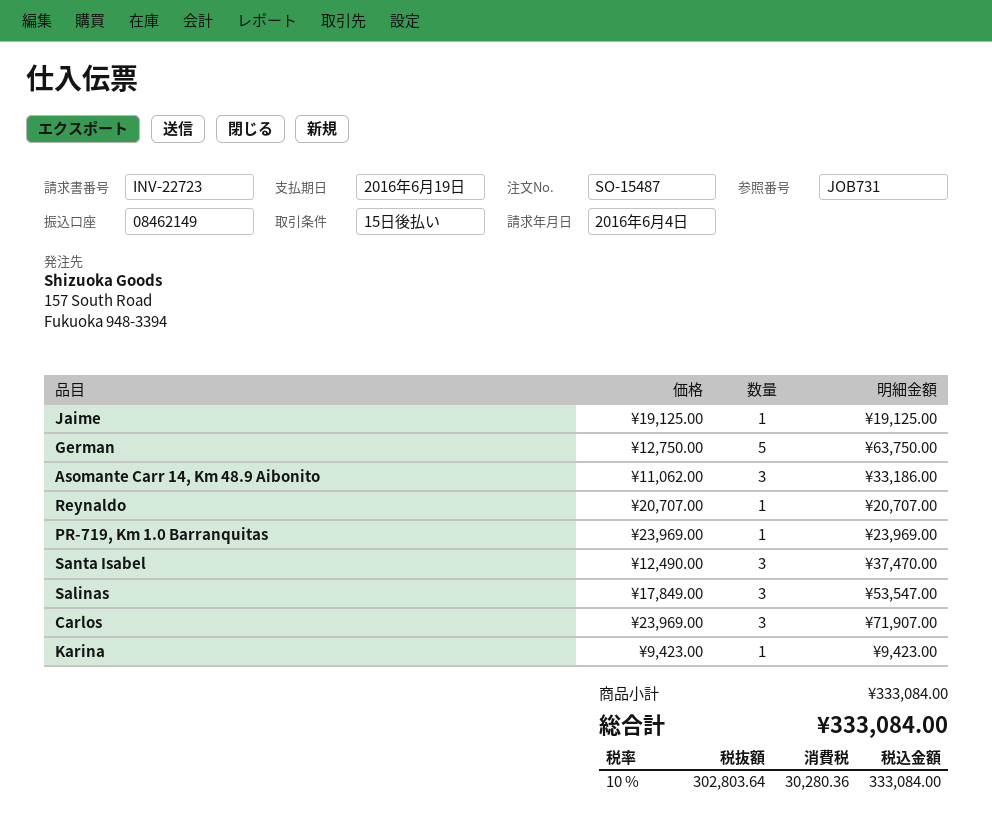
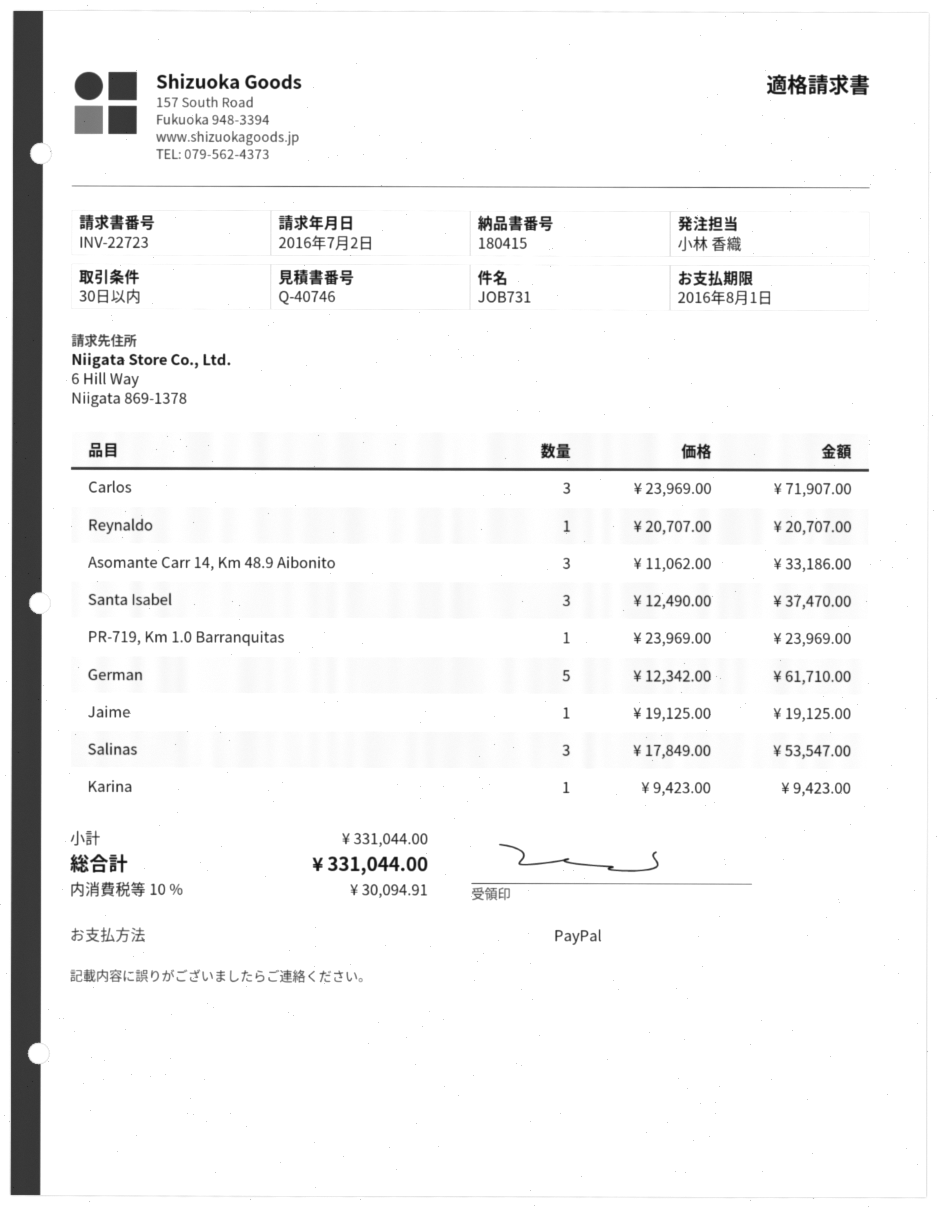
invoice date: 2016-06-04 -> 2016-07-02
payment terms: 15 days -> 30 days
due date: 2016-06-19 -> 2016-08-01
German: 5 x 12750.00 = 63750.00 -> 5 x 12342.00 = 61710.00
subtotal: 333084.00 -> 331044.00
tax: 10% = 30280.36 -> 10% = 30094.91
total: 333084.00 -> 331044.00

